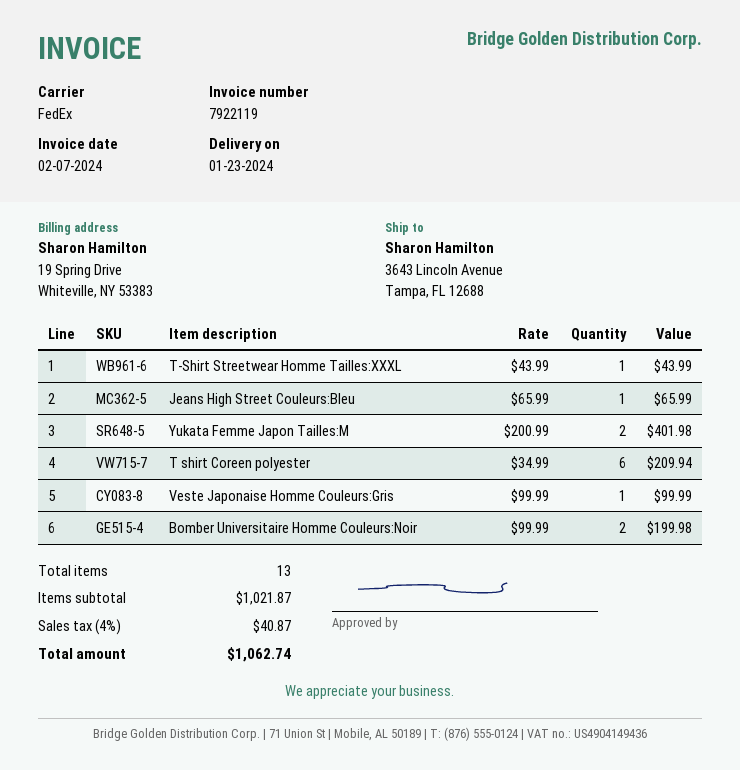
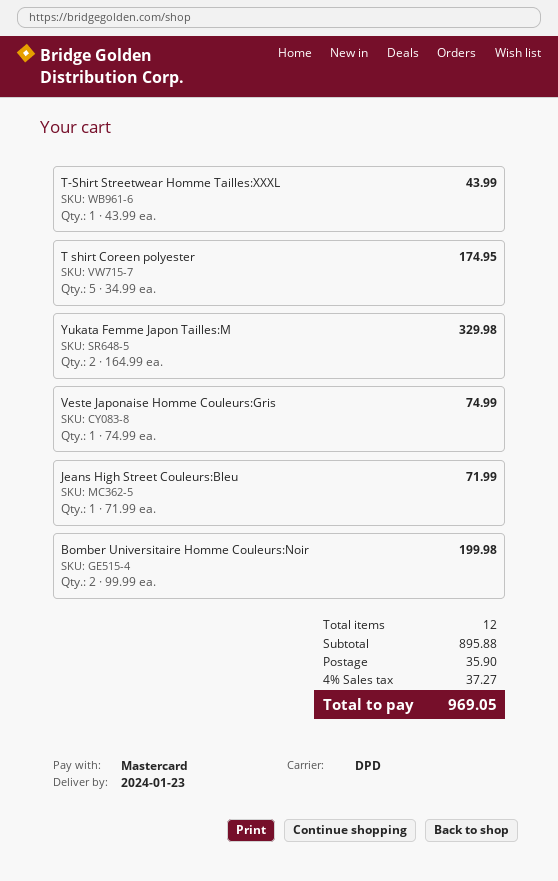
shipping method: FedEx -> DPD
Jeans High Street Couleurs:Bleu: 1 x 65.99 = 65.99 -> 1 x 71.99 = 71.99
Yukata Femme Japon Tailles:M: 2 x 200.99 = 401.98 -> 2 x 164.99 = 329.98
T shirt Coreen polyester: 6 x 34.99 = 209.94 -> 5 x 34.99 = 174.95
Veste Japonaise Homme Couleurs:Gris: 1 x 99.99 = 99.99 -> 1 x 74.99 = 74.99
total quantity: 13 -> 12
subtotal: 1021.87 -> 895.88
shipping: none -> 35.90
tax: 4% = 40.87 -> 4% = 37.27
total: 1062.74 -> 969.05

